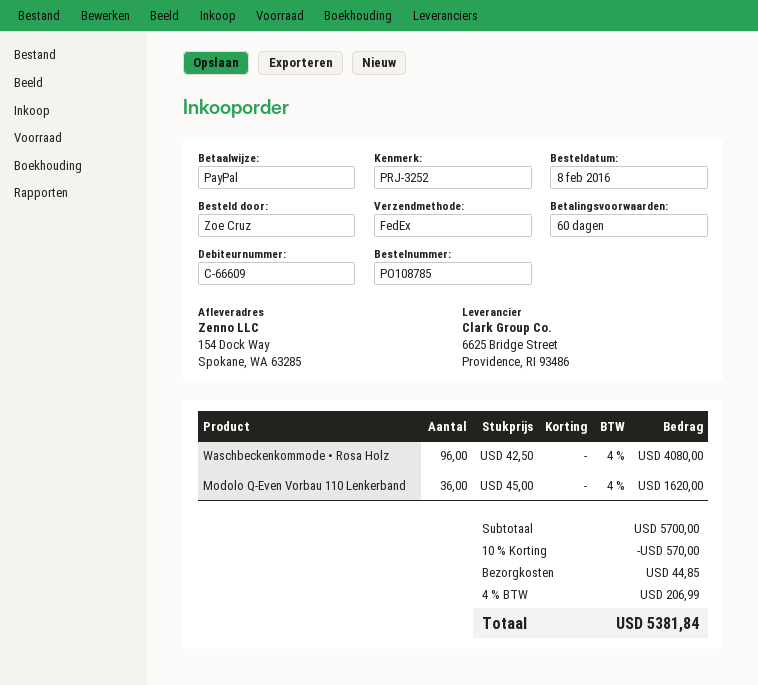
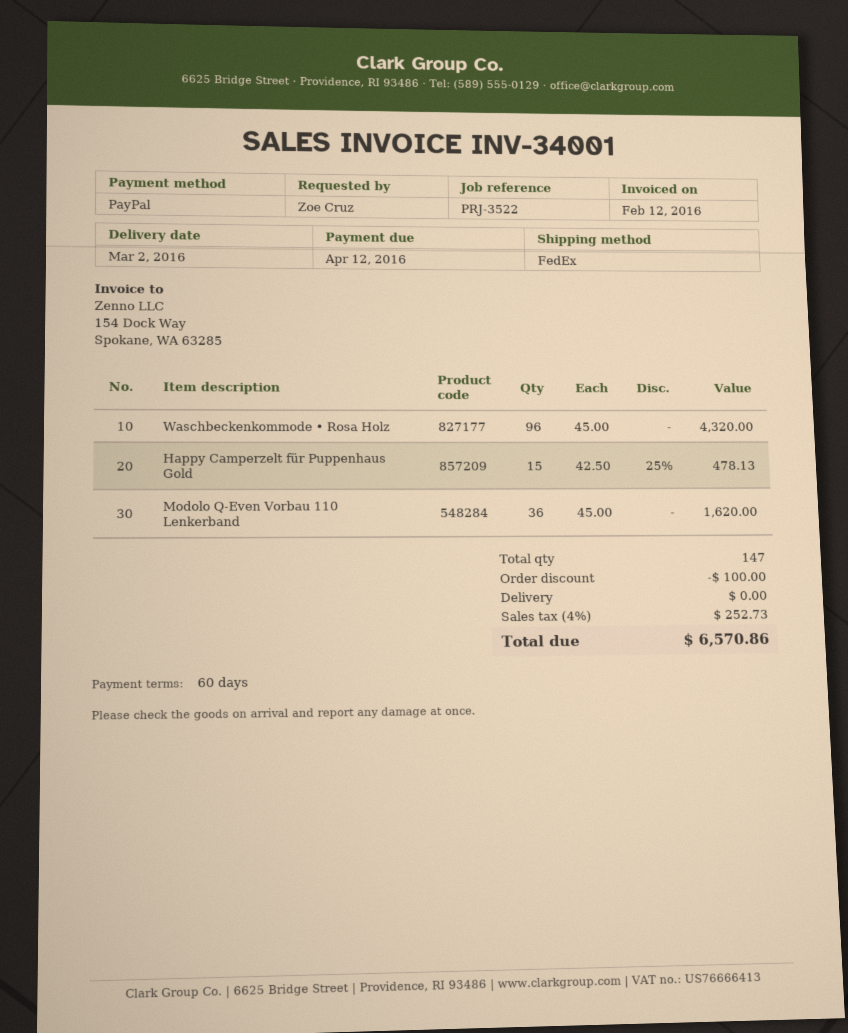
reference: PRJ-3252 -> PRJ-3522
Waschbeckenkommode • Rosa Holz: 96 x 42.50 = 4080.00 -> 96 x 45.00 = 4320.00
Happy Camperzelt für Puppenhaus Gold: none -> 15 x 42.50 - 25% = 478.13
discount: 570.00 -> 100.00
shipping: 44.85 -> 0.00
tax: 4% = 206.99 -> 4% = 252.73
total: 5381.84 -> 6570.86

